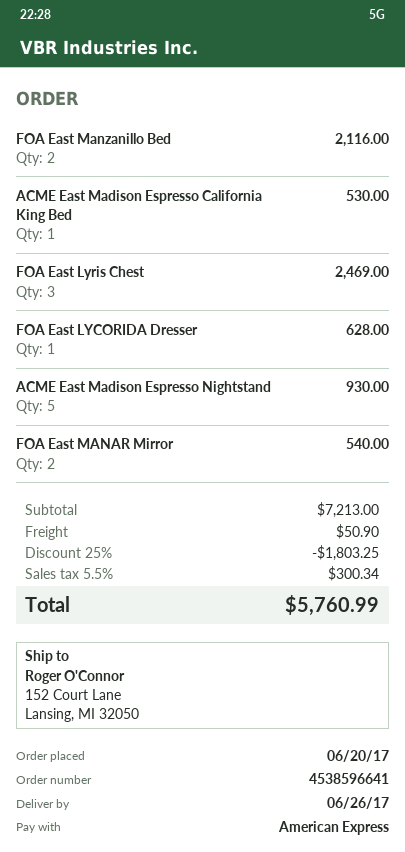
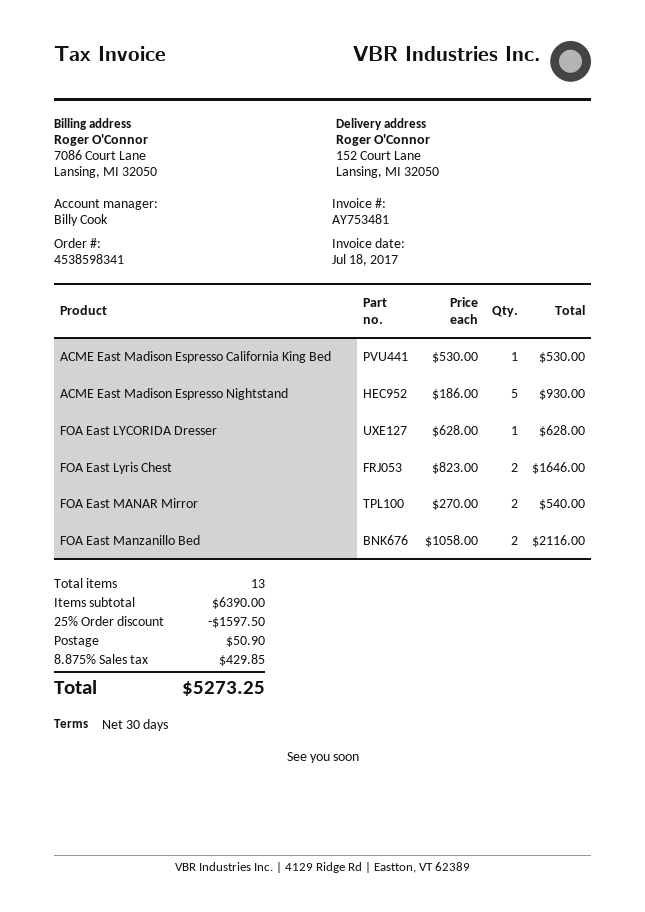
order number: 4538596641 -> 4538598341
FOA East Lyris Chest: 3 for 2469.00 -> 2 for 1646.00
subtotal: 7213.00 -> 6390.00
discount: 25% = 1803.25 -> 25% = 1597.50
tax: 5.5% = 300.34 -> 8.875% = 429.85
total: 5760.99 -> 5273.25

